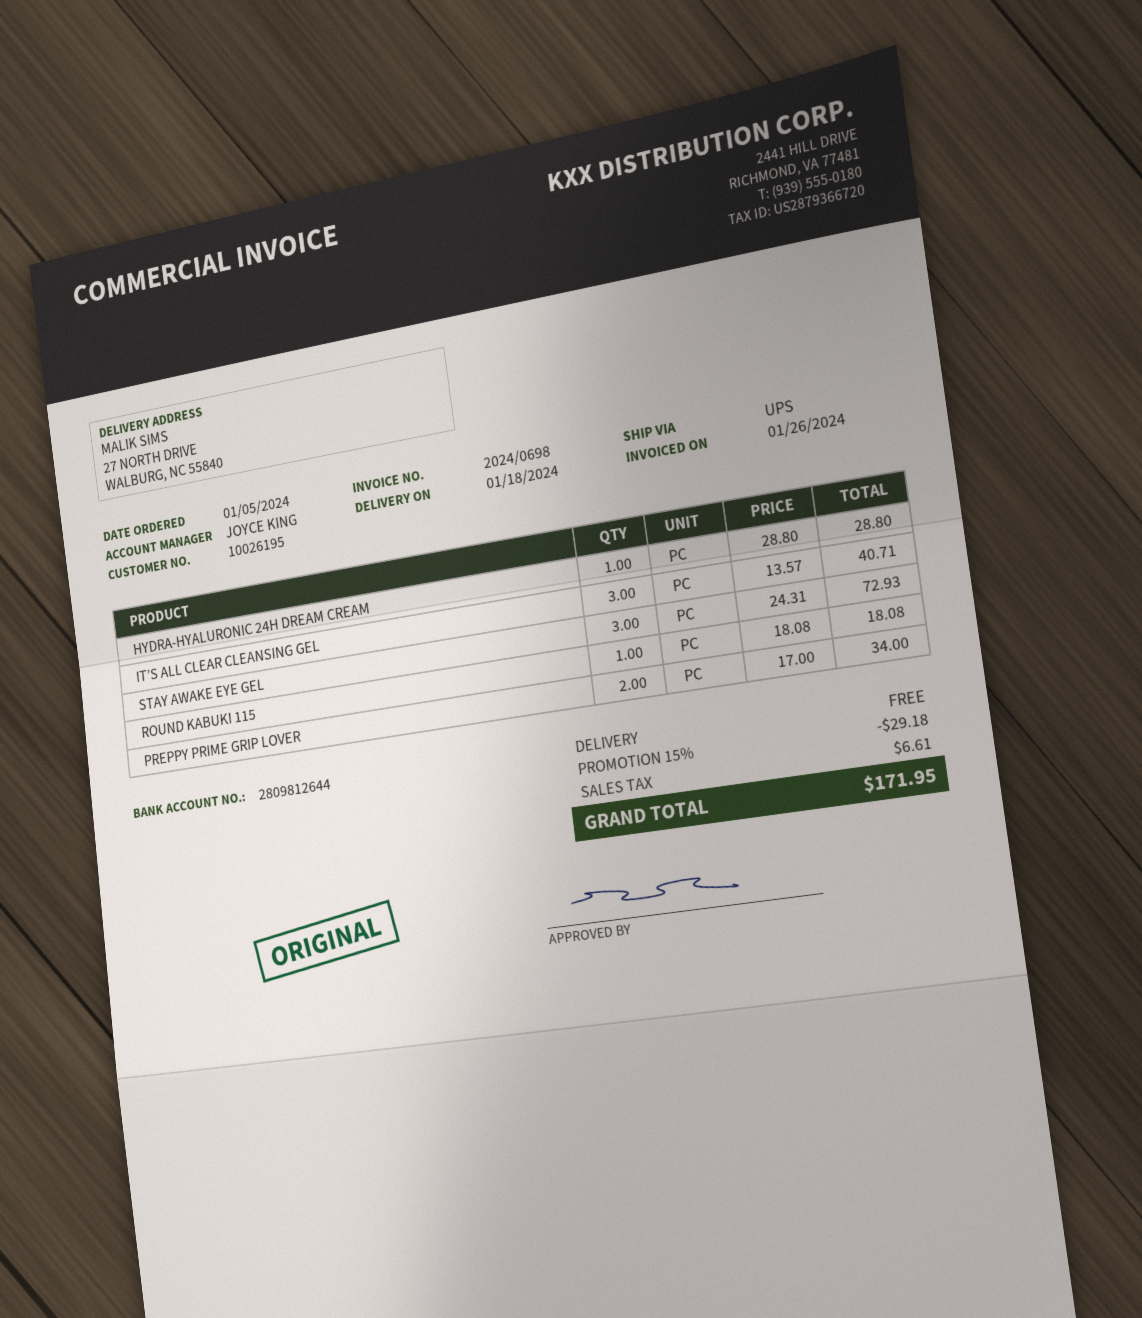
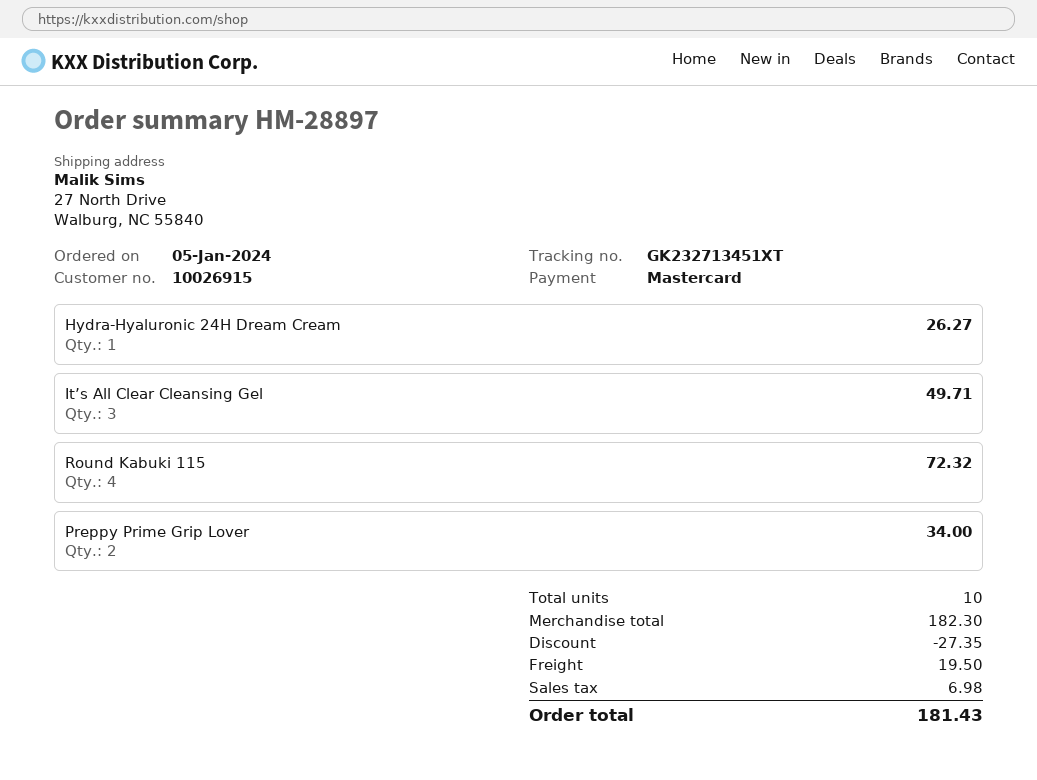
customer number: 10026195 -> 10026915
HYDRA-HYALURONIC 24H DREAM CREAM: 1 for 28.80 -> 1 for 26.27
IT’S ALL CLEAR CLEANSING GEL: 3 for 40.71 -> 3 for 49.71
STAY AWAKE EYE GEL: 3 for 72.93 -> none
ROUND KABUKI 115: 1 for 18.08 -> 4 for 72.32
discount: 29.18 -> 27.35
shipping: 0.00 -> 19.50
tax: 6.61 -> 6.98
total: 171.95 -> 181.43

